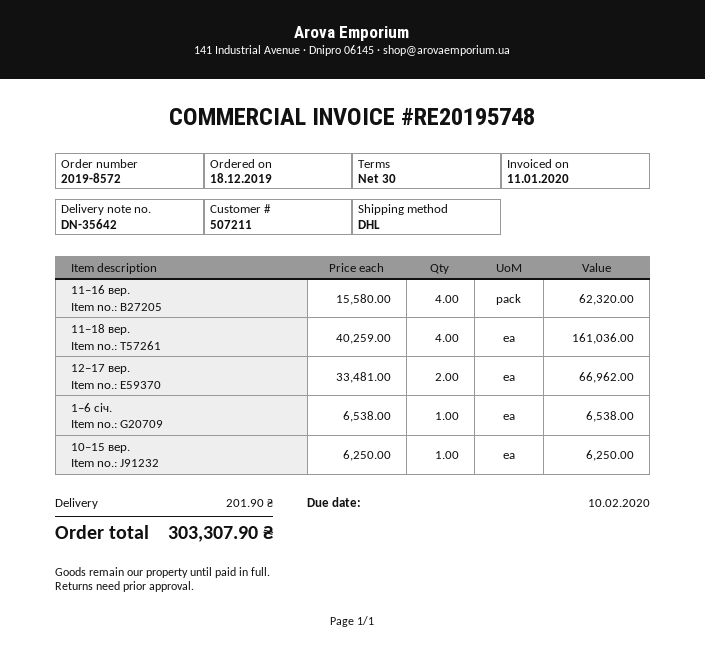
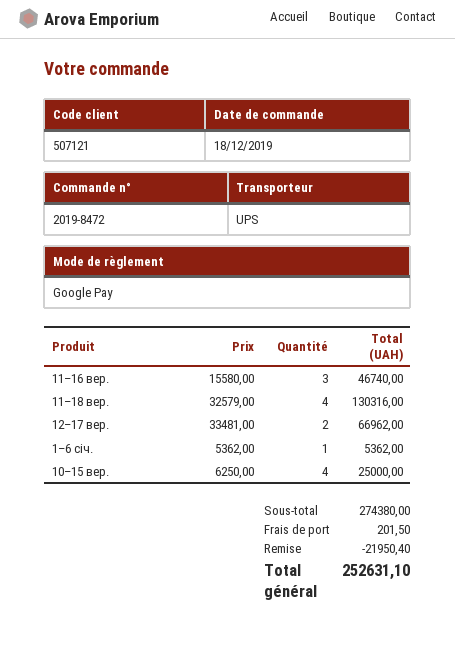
order number: 2019-8572 -> 2019-8472
customer number: 507211 -> 507121
shipping method: DHL -> UPS
11–16 вер.: 4 x 15580.00 = 62320.00 -> 3 x 15580.00 = 46740.00
11–18 вер.: 4 x 40259.00 = 161036.00 -> 4 x 32579.00 = 130316.00
1–6 січ.: 1 x 6538.00 = 6538.00 -> 1 x 5362.00 = 5362.00
10–15 вер.: 1 x 6250.00 = 6250.00 -> 4 x 6250.00 = 25000.00
discount: none -> 21950.40
shipping: 201.90 -> 201.50
total: 303307.90 -> 252631.10

